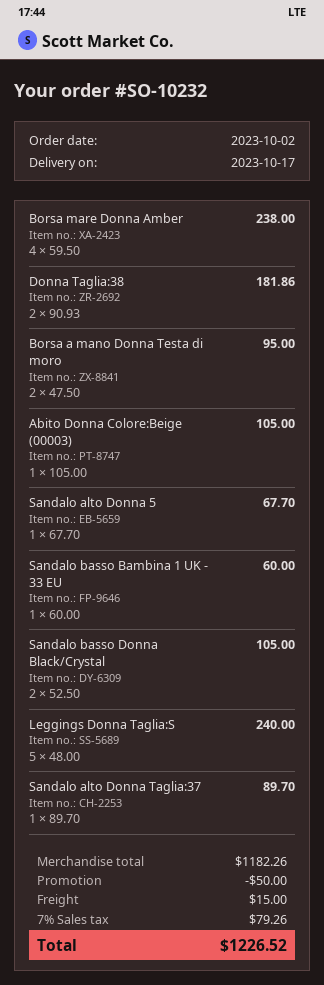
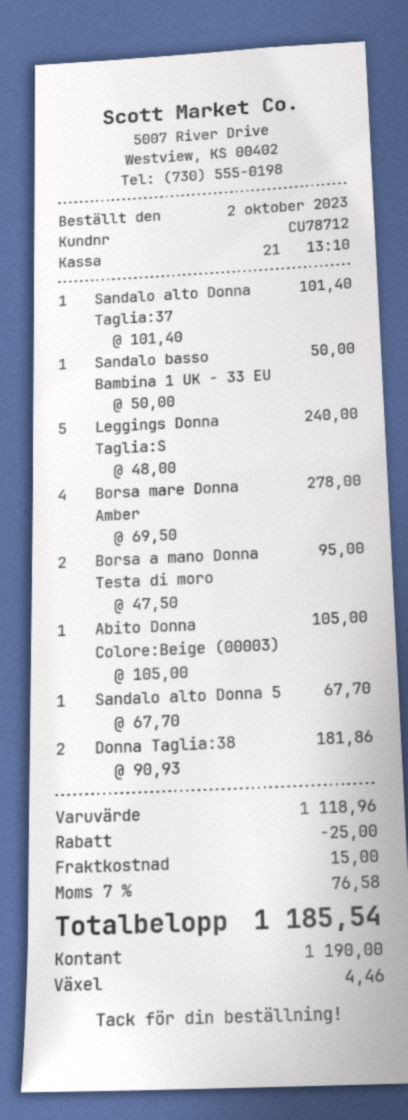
Borsa mare Donna Amber: 4 x 59.50 = 238.00 -> 4 x 69.50 = 278.00
Sandalo basso Bambina 1 UK - 33 EU: 1 x 60.00 = 60.00 -> 1 x 50.00 = 50.00
Sandalo basso Donna Black/Crystal: 2 x 52.50 = 105.00 -> none
Sandalo alto Donna Taglia:37: 1 x 89.70 = 89.70 -> 1 x 101.40 = 101.40
subtotal: 1182.26 -> 1118.96
discount: 50.00 -> 25.00
tax: 7% = 79.26 -> 7% = 76.58
total: 1226.52 -> 1185.54

